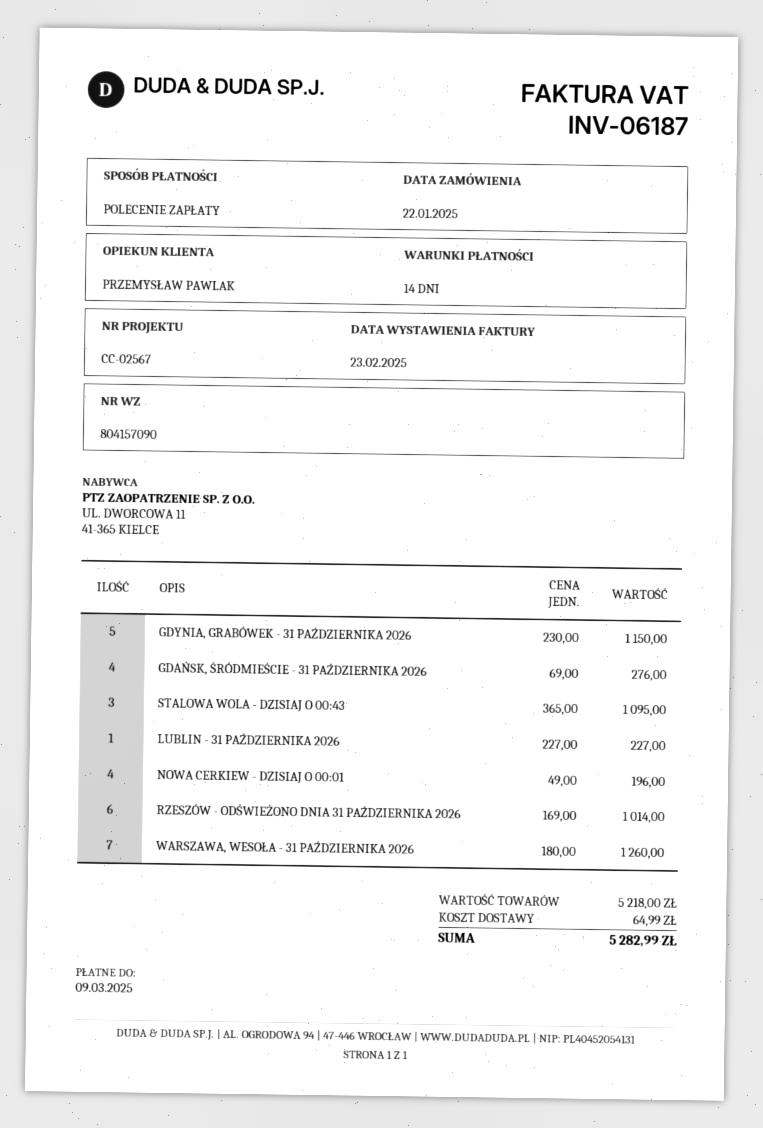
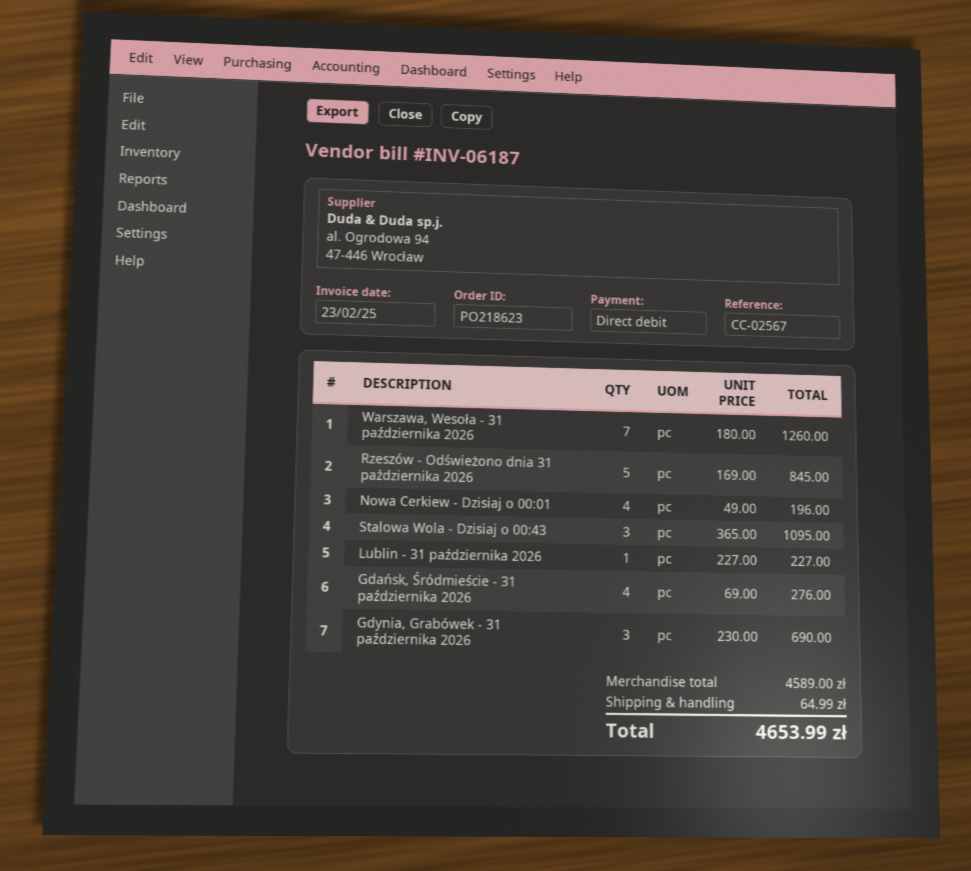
GDYNIA, GRABÓWEK - 31 PAŹDZIERNIKA 2026: 5 x 230.00 = 1150.00 -> 3 x 230.00 = 690.00
RZESZÓW - ODŚWIEŻONO DNIA 31 PAŹDZIERNIKA 2026: 6 x 169.00 = 1014.00 -> 5 x 169.00 = 845.00
subtotal: 5218.00 -> 4589.00
total: 5282.99 -> 4653.99

